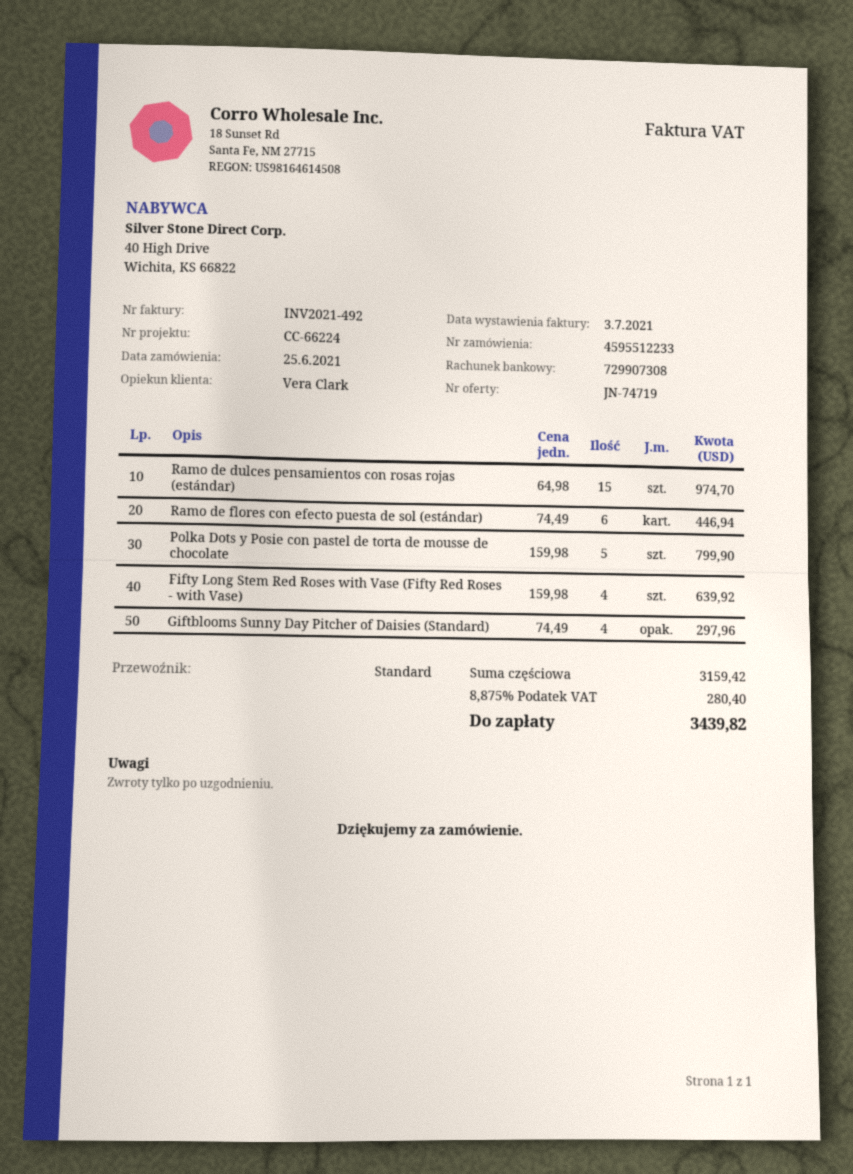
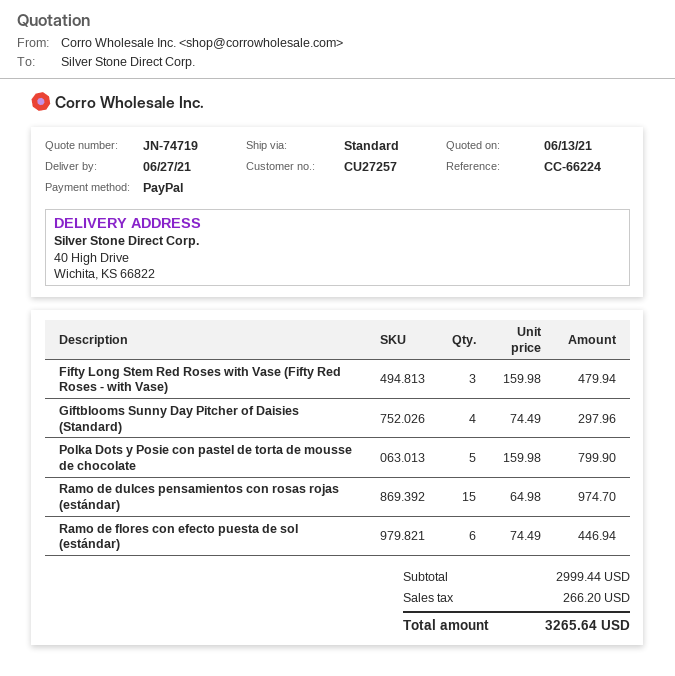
Fifty Long Stem Red Roses with Vase (Fifty Red Roses - with Vase): 4 x 159.98 = 639.92 -> 3 x 159.98 = 479.94
subtotal: 3159.42 -> 2999.44
tax: 280.40 -> 266.20
total: 3439.82 -> 3265.64

